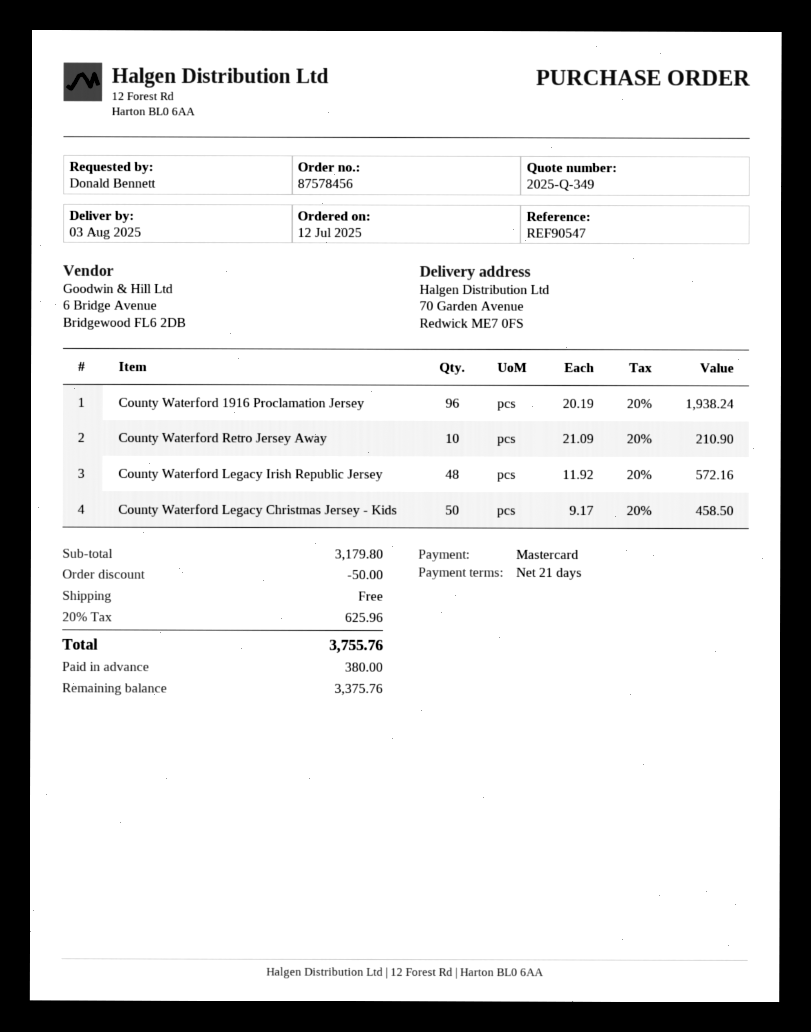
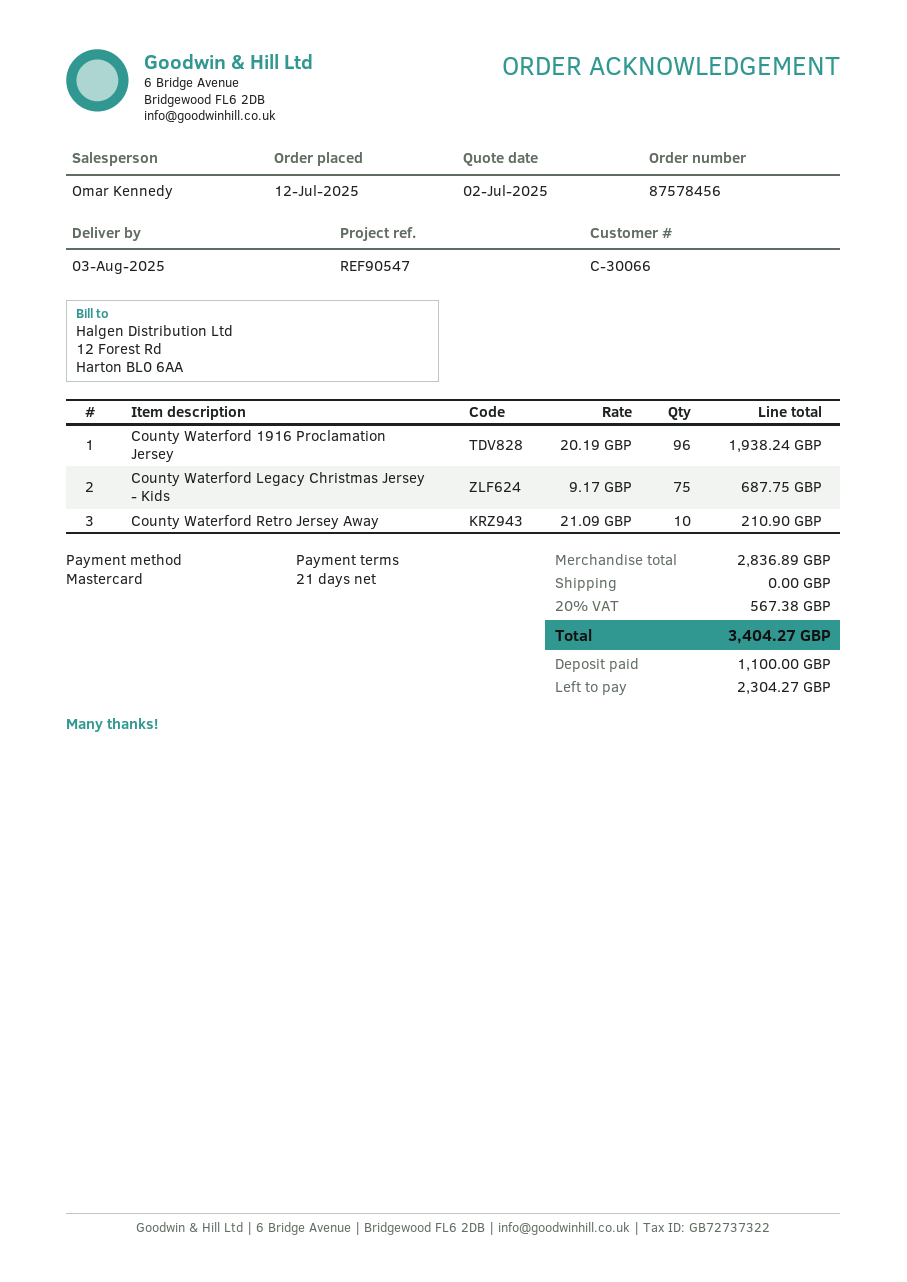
County Waterford Legacy Irish Republic Jersey: 48 x 11.92 = 572.16 -> none
County Waterford Legacy Christmas Jersey - Kids: 50 x 9.17 = 458.50 -> 75 x 9.17 = 687.75
subtotal: 3179.80 -> 2836.89
discount: 50.00 -> none
tax: 20% = 625.96 -> 20% = 567.38
total: 3755.76 -> 3404.27
deposit: 380.00 -> 1100.00
balance: 3375.76 -> 2304.27

